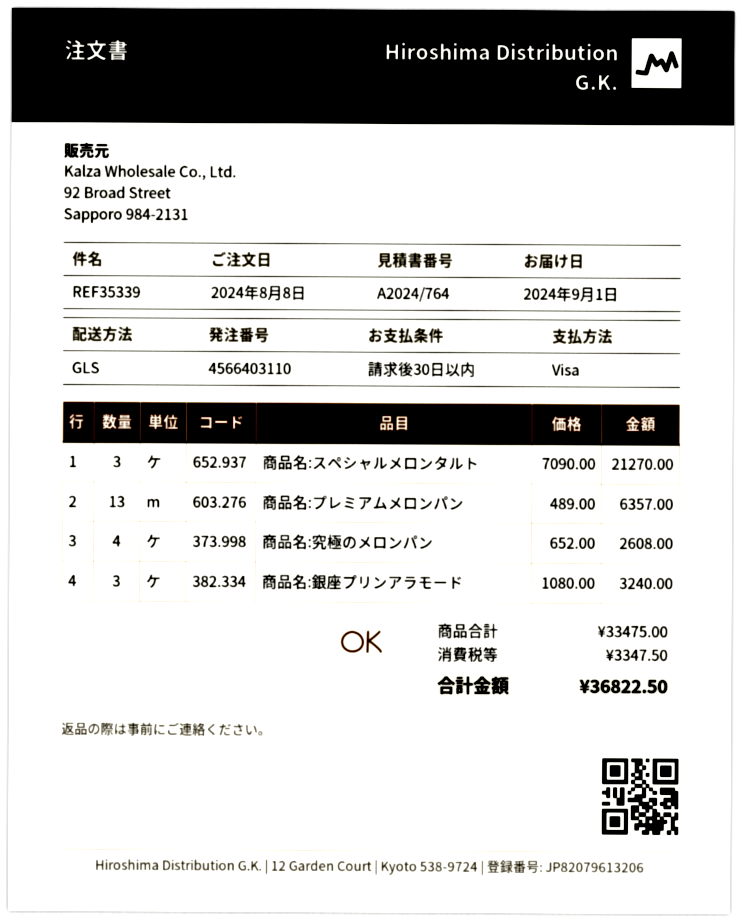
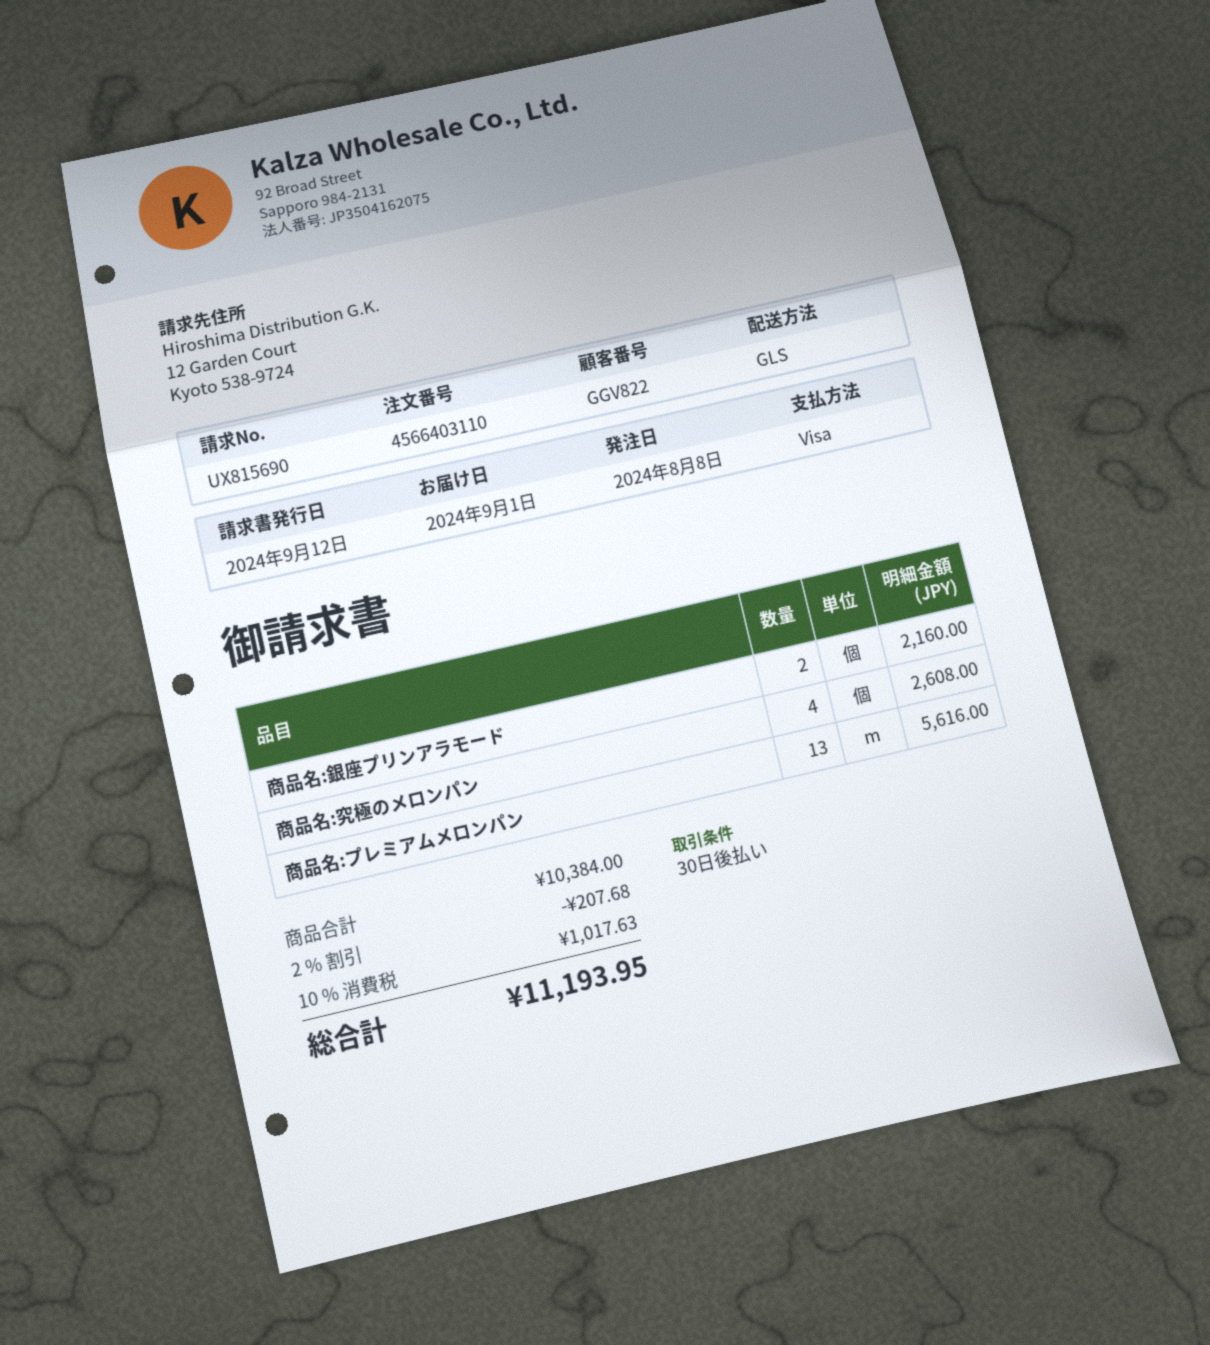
商品名:スペシャルメロンタルト: 3 for 21270.00 -> none
商品名:プレミアムメロンパン: 13 for 6357.00 -> 13 for 5616.00
商品名:銀座プリンアラモード: 3 for 3240.00 -> 2 for 2160.00
subtotal: 33475.00 -> 10384.00
discount: none -> 2% = 207.68
tax: 3347.50 -> 1017.63
total: 36822.50 -> 11193.95

